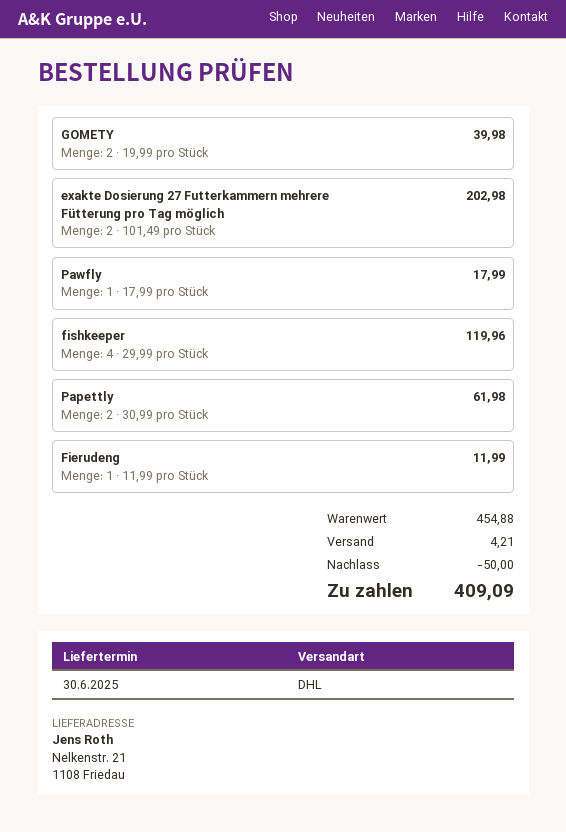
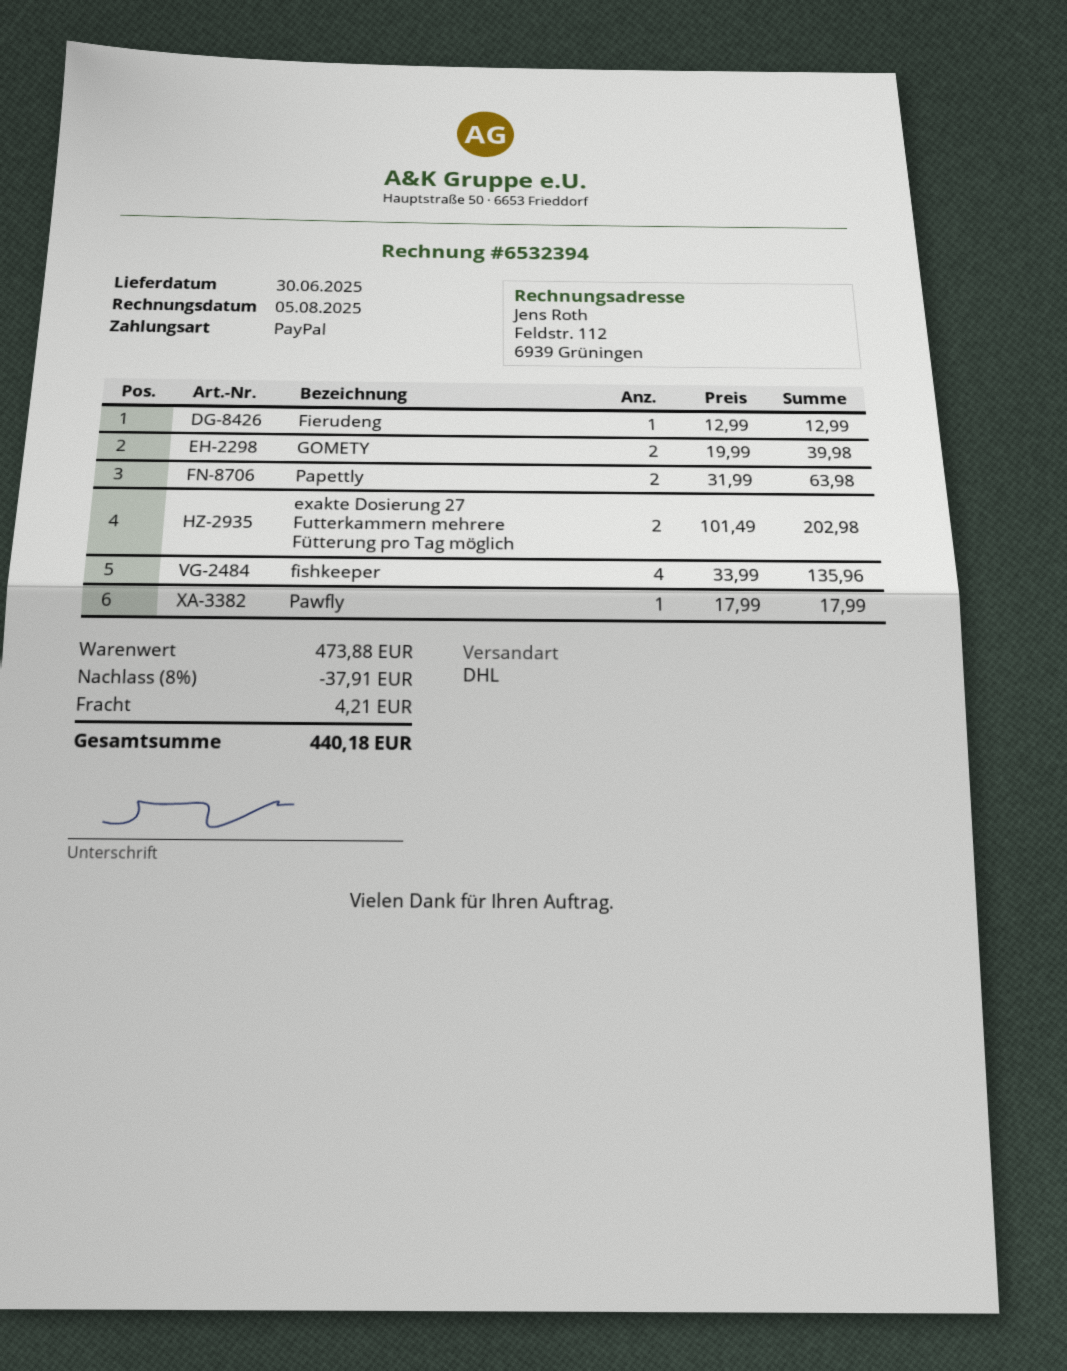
fishkeeper: 4 x 29.99 = 119.96 -> 4 x 33.99 = 135.96
Papettly: 2 x 30.99 = 61.98 -> 2 x 31.99 = 63.98
Fierudeng: 1 x 11.99 = 11.99 -> 1 x 12.99 = 12.99
subtotal: 454.88 -> 473.88
discount: 50.00 -> 37.91
total: 409.09 -> 440.18

